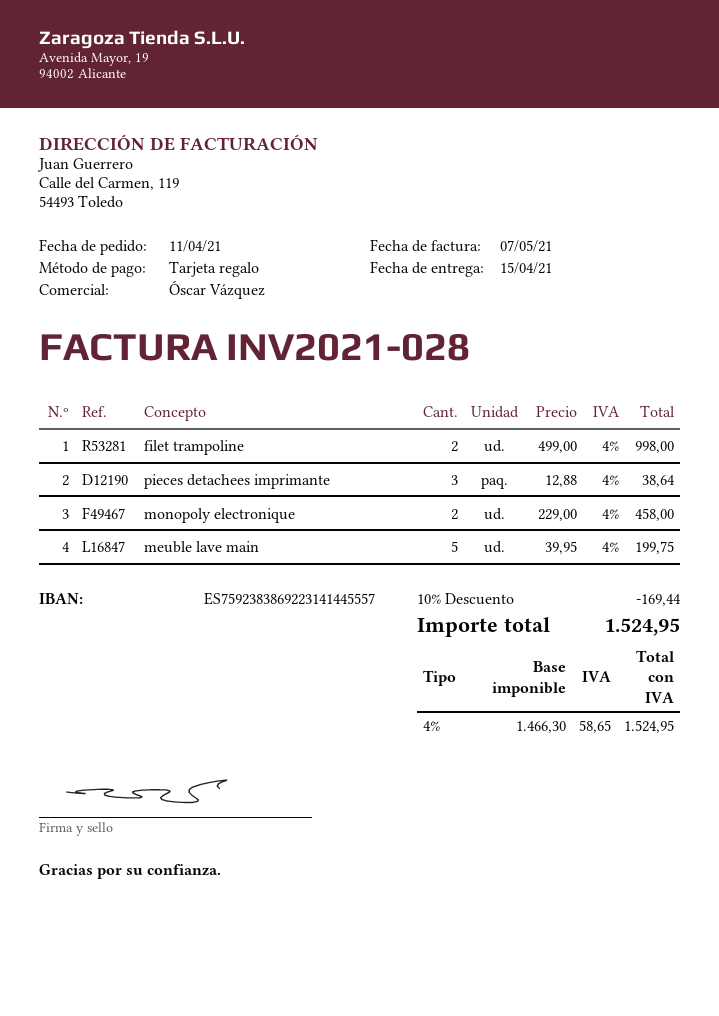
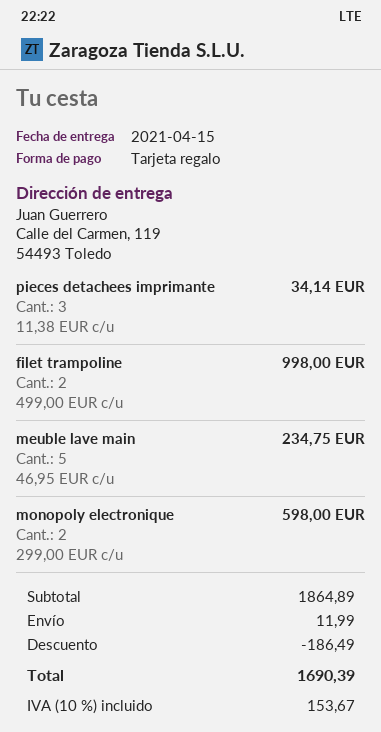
pieces detachees imprimante: 3 x 12.88 = 38.64 -> 3 x 11.38 = 34.14
monopoly electronique: 2 x 229.00 = 458.00 -> 2 x 299.00 = 598.00
meuble lave main: 5 x 39.95 = 199.75 -> 5 x 46.95 = 234.75
discount: 169.44 -> 186.49
shipping: none -> 11.99
tax: 4% = 58.65 -> 10% = 153.67
total: 1524.95 -> 1690.39

